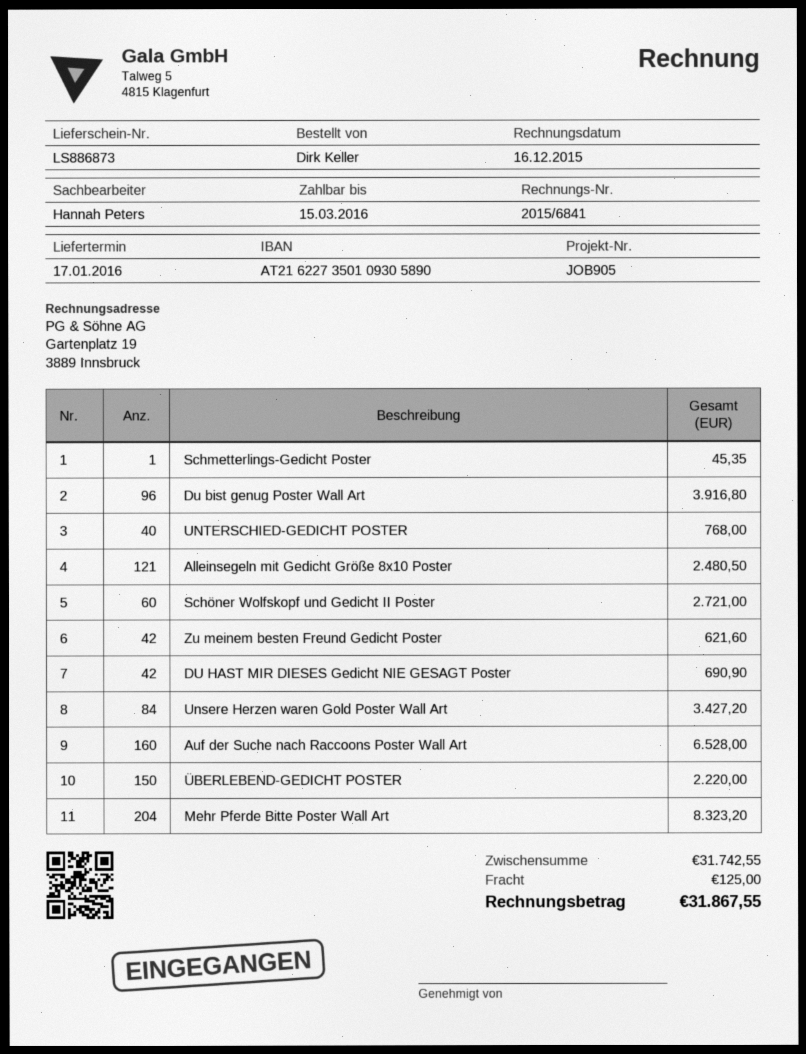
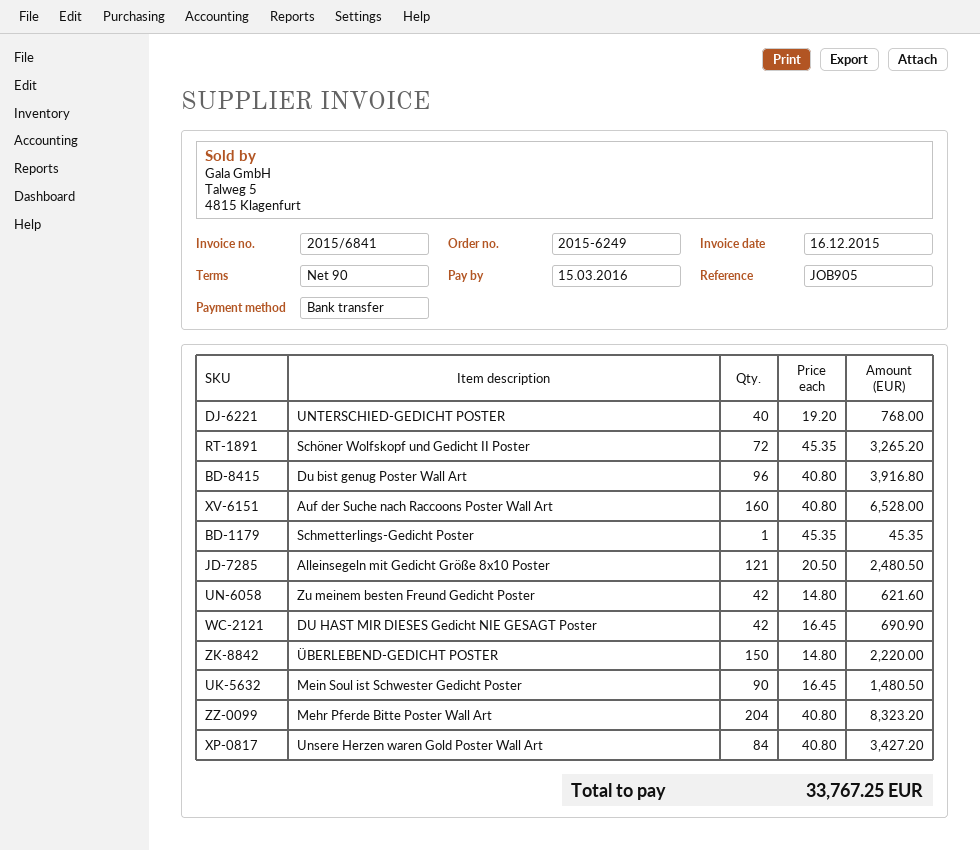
Schöner Wolfskopf und Gedicht II Poster: 60 for 2721.00 -> 72 for 3265.20
Mein Soul ist Schwester Gedicht Poster: none -> 90 for 1480.50
shipping: 125.00 -> none
total: 31867.55 -> 33767.25

